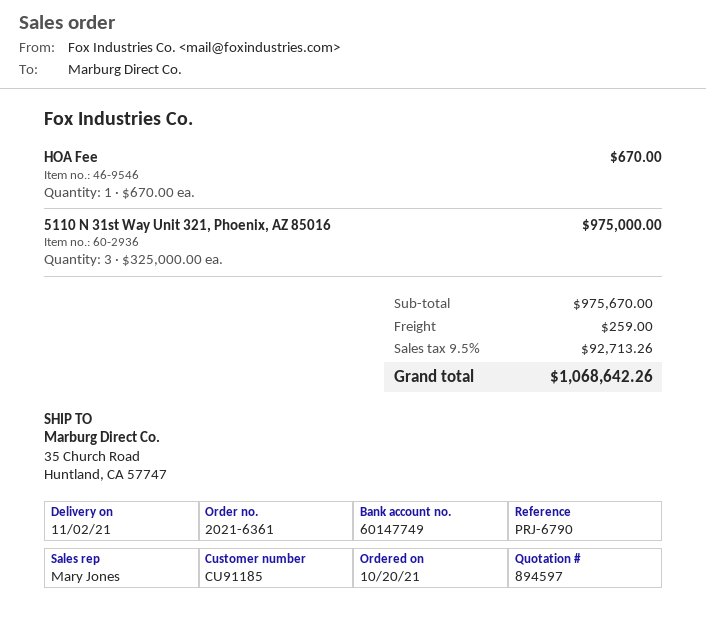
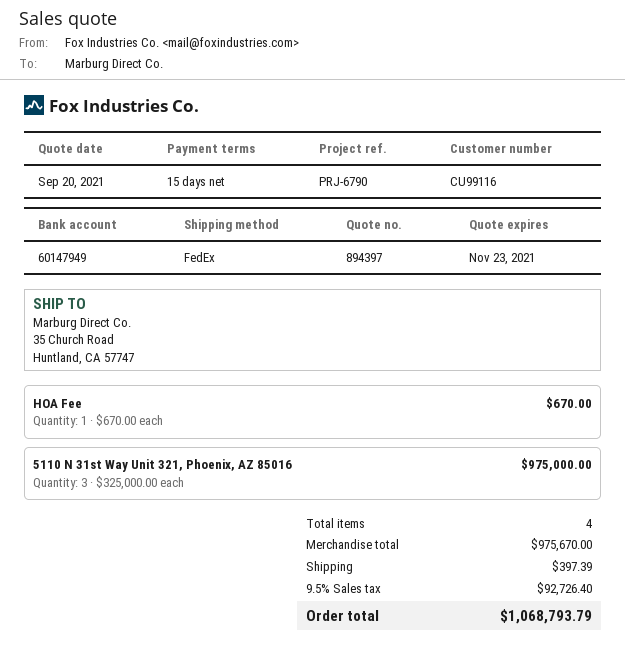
quote number: 894597 -> 894397
customer number: CU91185 -> CU99116
bank account: 60147749 -> 60147949
shipping: 259.00 -> 397.39
tax: 9.5% = 92713.26 -> 9.5% = 92726.40
total: 1068642.26 -> 1068793.79

